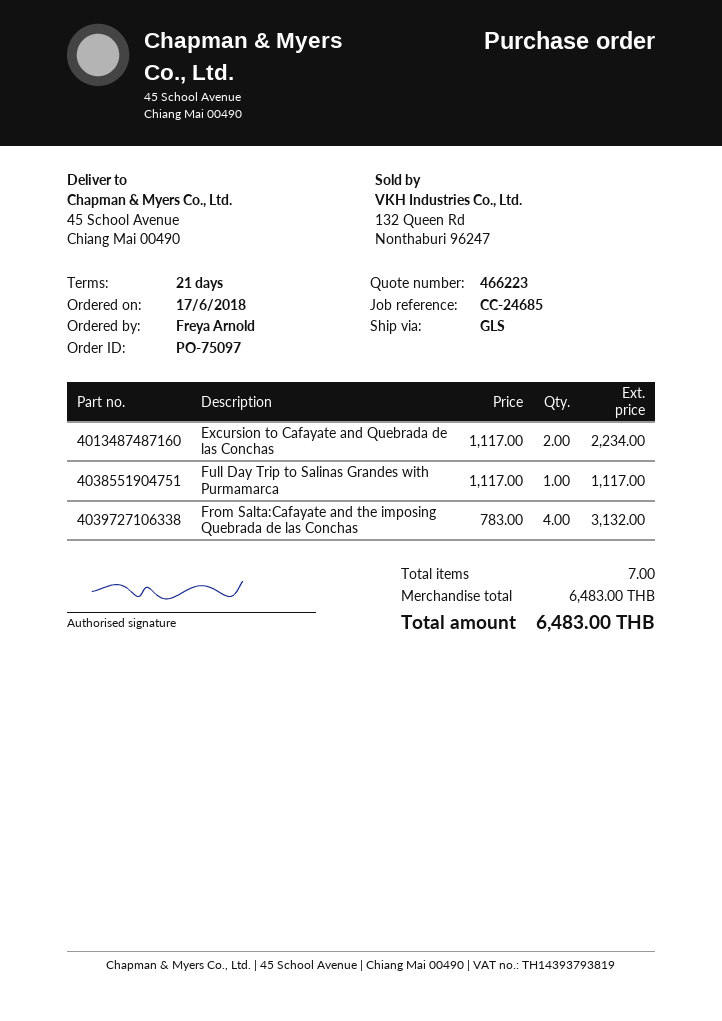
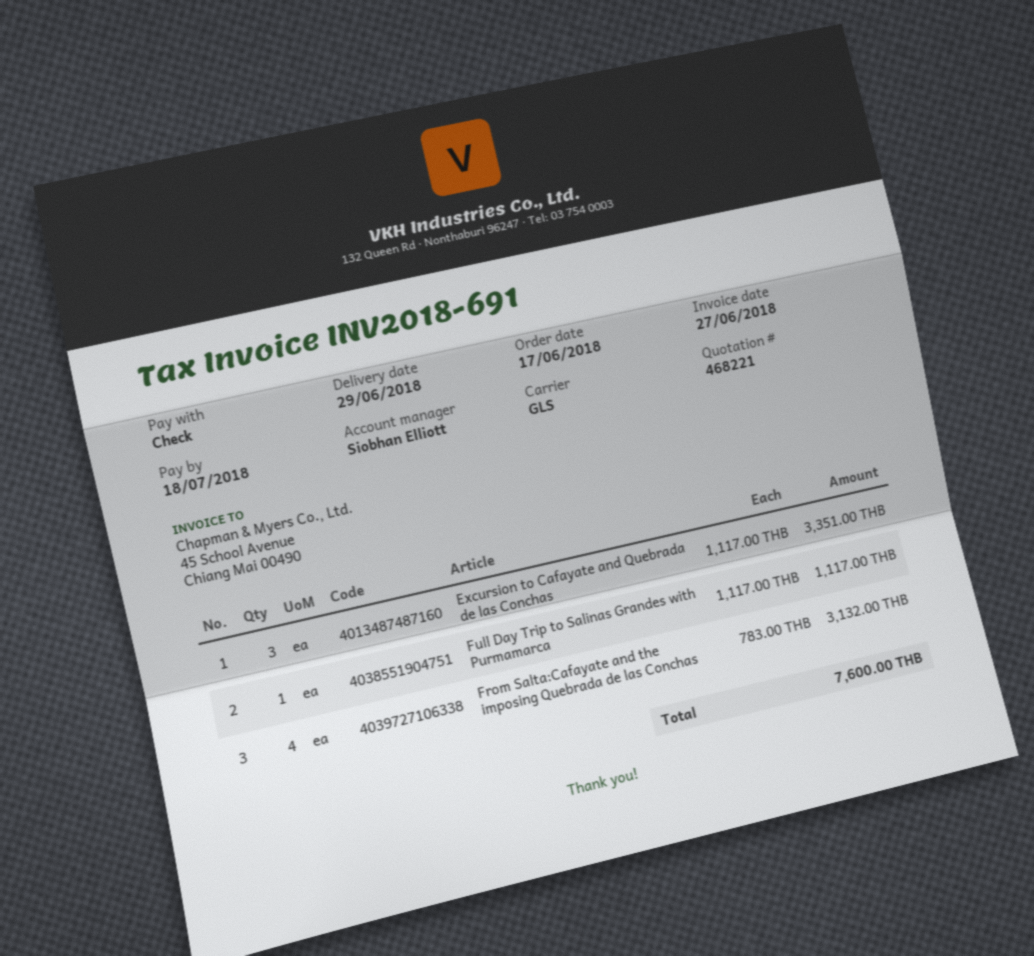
quote number: 466223 -> 468221
Excursion to Cafayate and Quebrada de las Conchas: 2 x 1117.00 = 2234.00 -> 3 x 1117.00 = 3351.00
total: 6483.00 -> 7600.00

